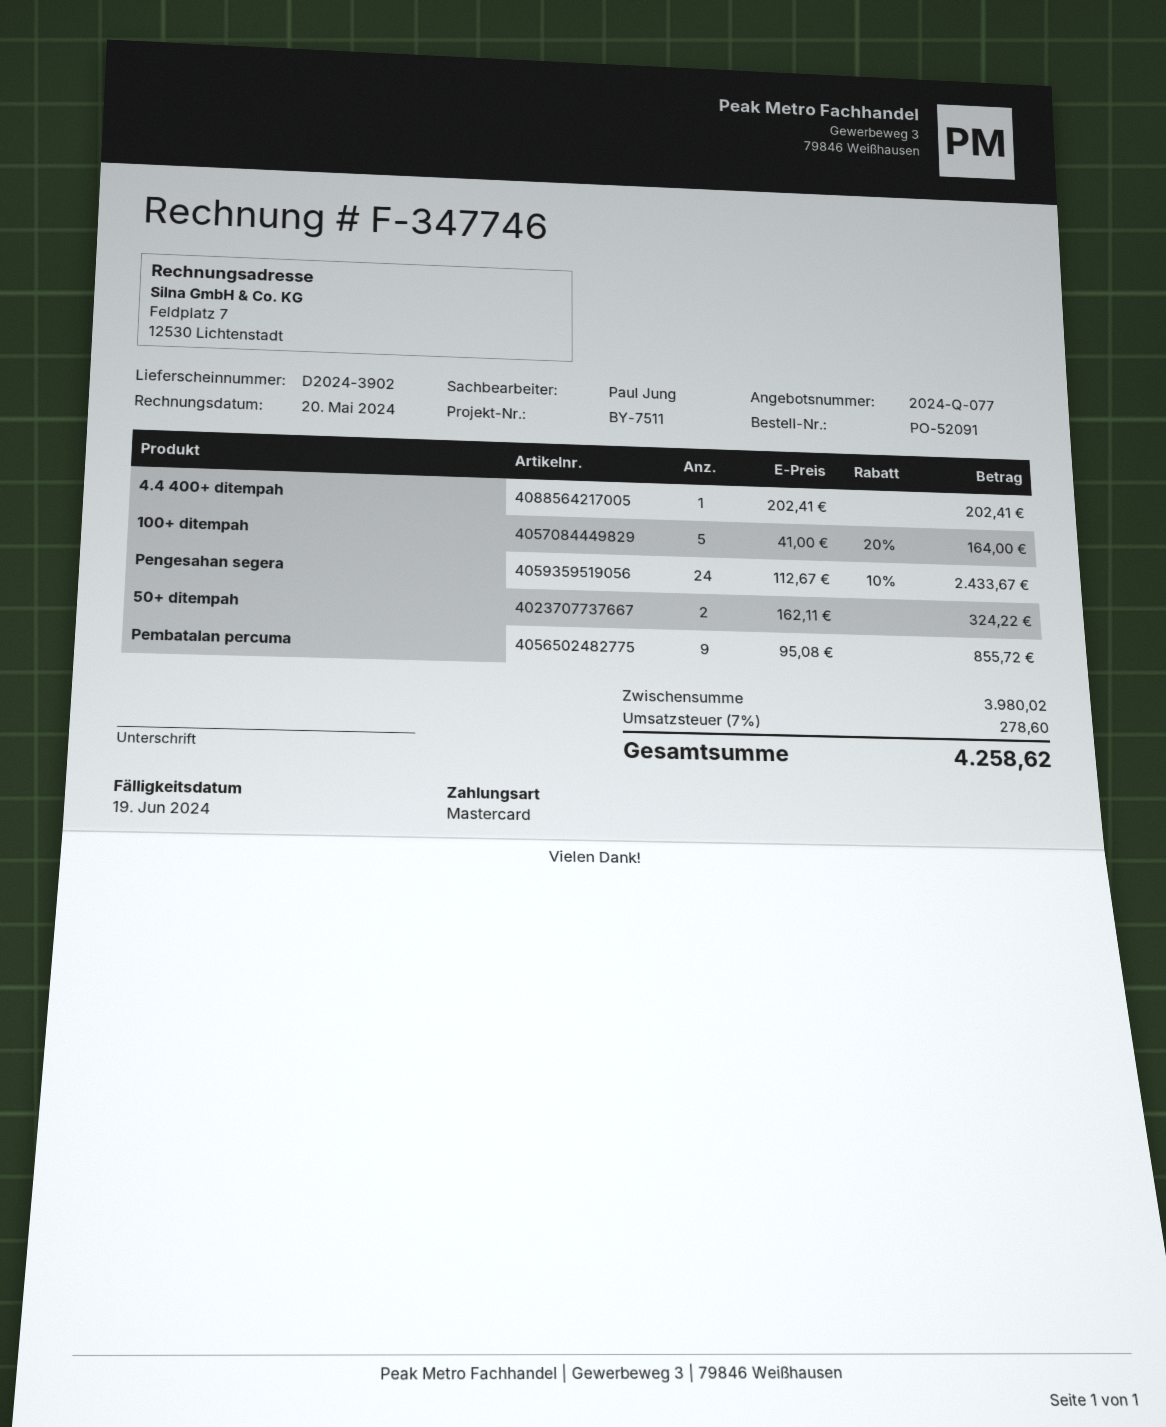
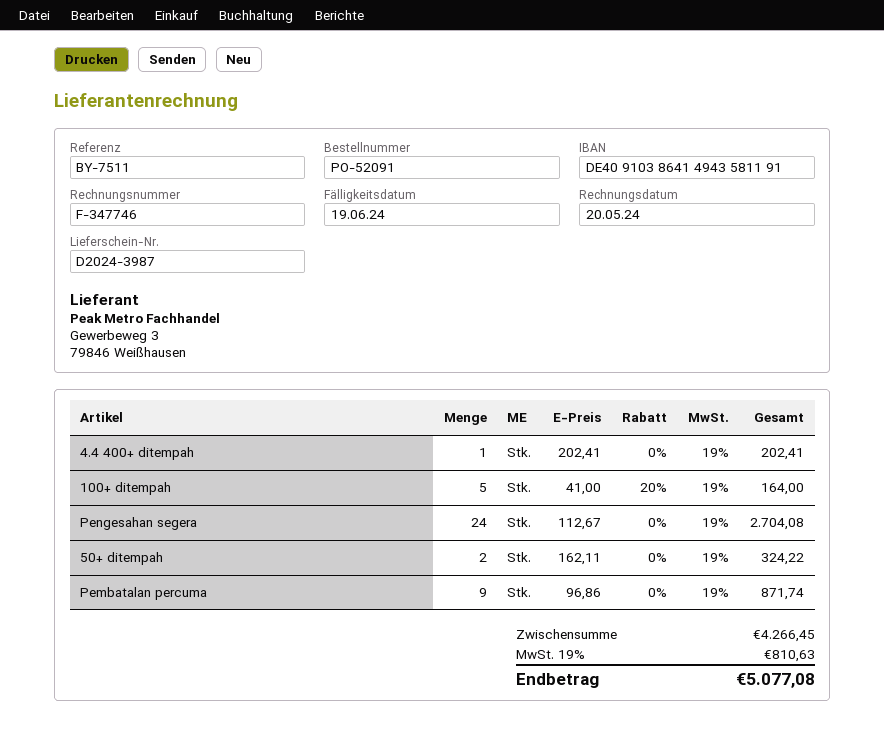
delivery note number: D2024-3902 -> D2024-3987
Pengesahan segera: 24 x 112.67 - 10% = 2433.67 -> 24 x 112.67 = 2704.08
Pembatalan percuma: 9 x 95.08 = 855.72 -> 9 x 96.86 = 871.74
subtotal: 3980.02 -> 4266.45
tax: 7% = 278.60 -> 19% = 810.63
total: 4258.62 -> 5077.08

